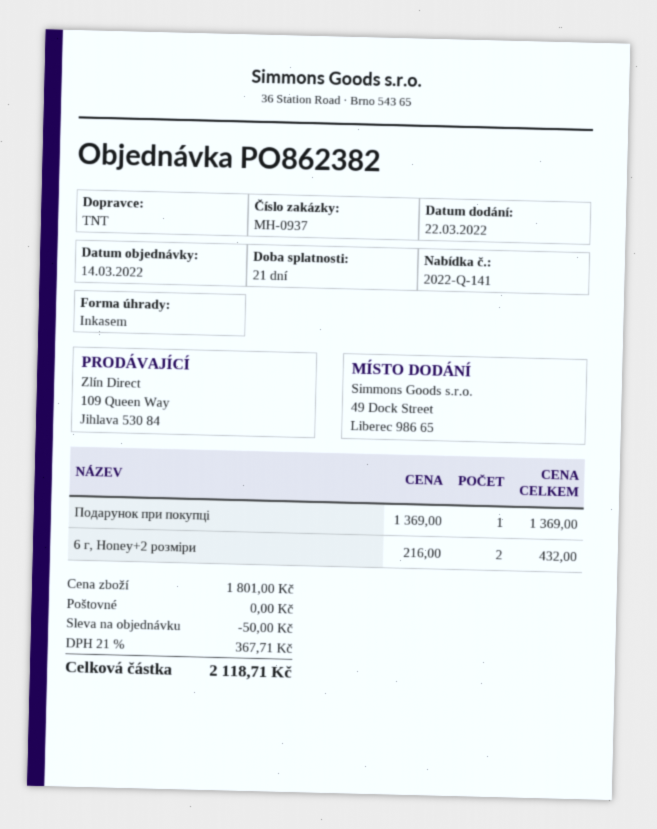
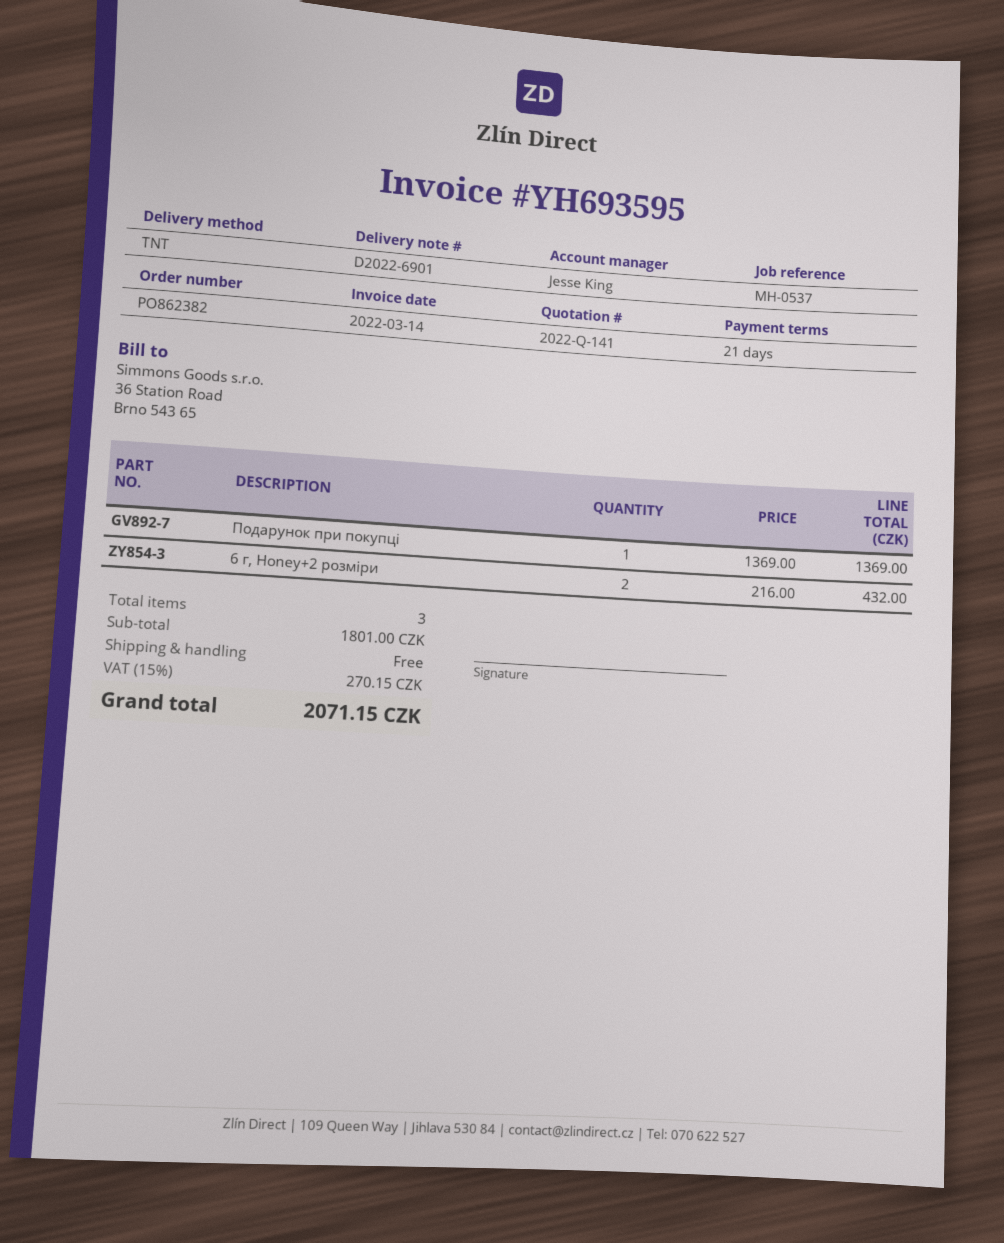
reference: MH-0937 -> MH-0537
discount: 50.00 -> none
tax: 21% = 367.71 -> 15% = 270.15
total: 2118.71 -> 2071.15

